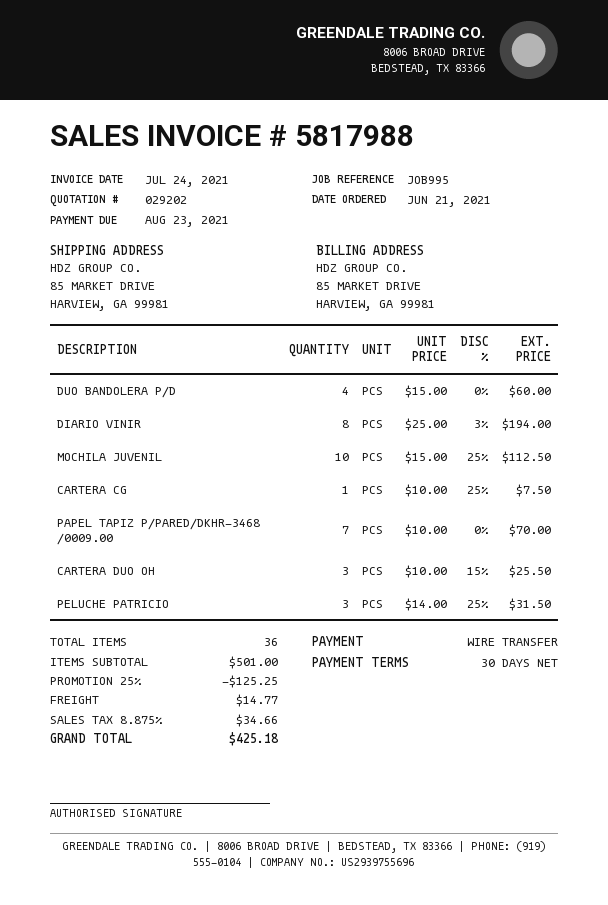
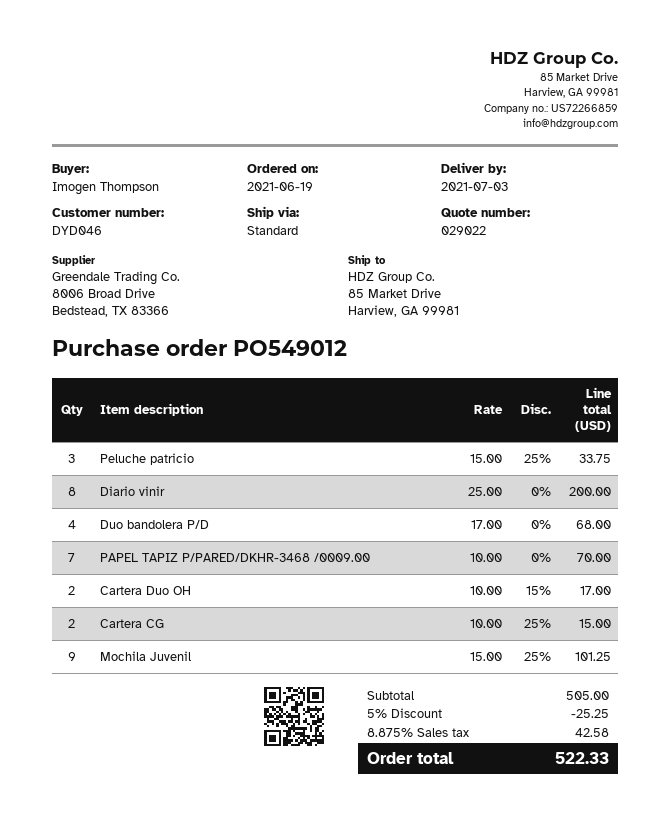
quote number: 029202 -> 029022
order date: 2021-06-21 -> 2021-06-19
DUO BANDOLERA P/D: 4 x 15.00 = 60.00 -> 4 x 17.00 = 68.00
DIARIO VINIR: 8 x 25.00 - 3% = 194.00 -> 8 x 25.00 = 200.00
MOCHILA JUVENIL: 10 x 15.00 - 25% = 112.50 -> 9 x 15.00 - 25% = 101.25
CARTERA CG: 1 x 10.00 - 25% = 7.50 -> 2 x 10.00 - 25% = 15.00
CARTERA DUO OH: 3 x 10.00 - 15% = 25.50 -> 2 x 10.00 - 15% = 17.00
PELUCHE PATRICIO: 3 x 14.00 - 25% = 31.50 -> 3 x 15.00 - 25% = 33.75
subtotal: 501.00 -> 505.00
discount: 25% = 125.25 -> 5% = 25.25
shipping: 14.77 -> none
tax: 8.875% = 34.66 -> 8.875% = 42.58
total: 425.18 -> 522.33

